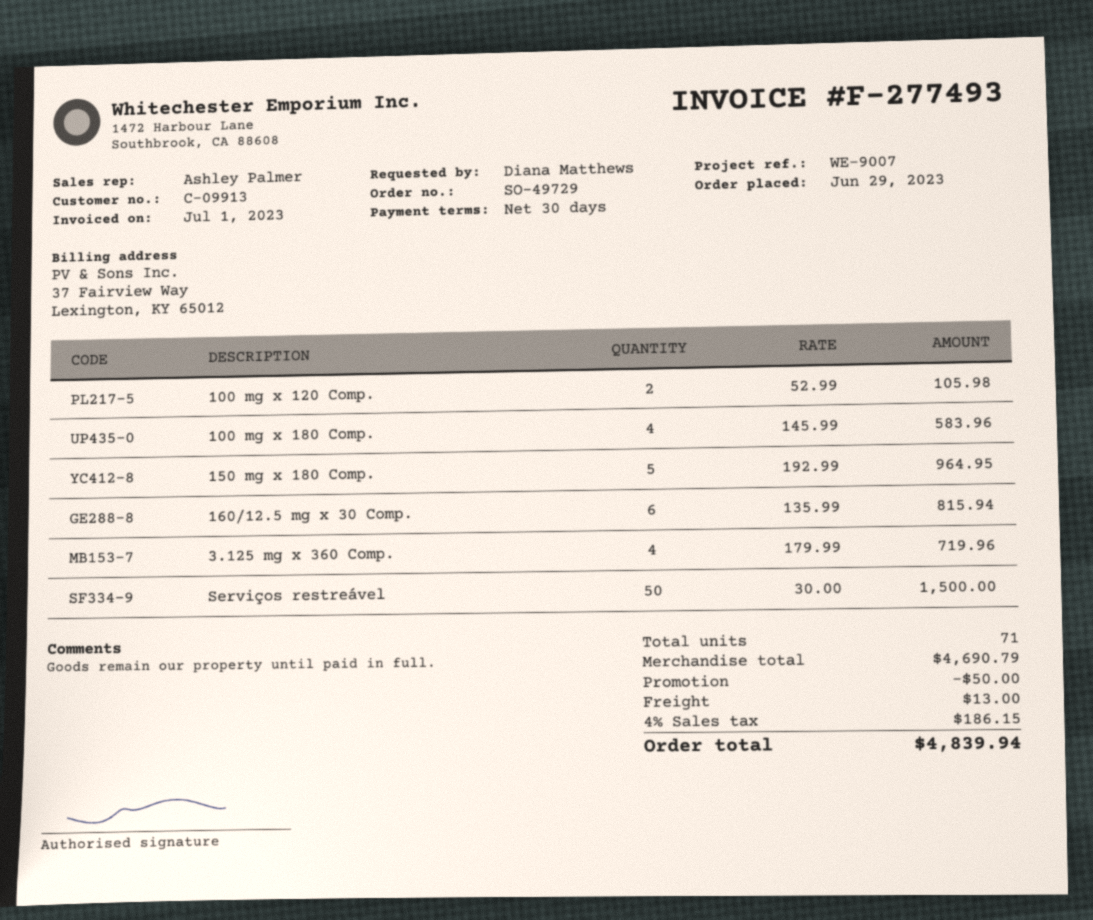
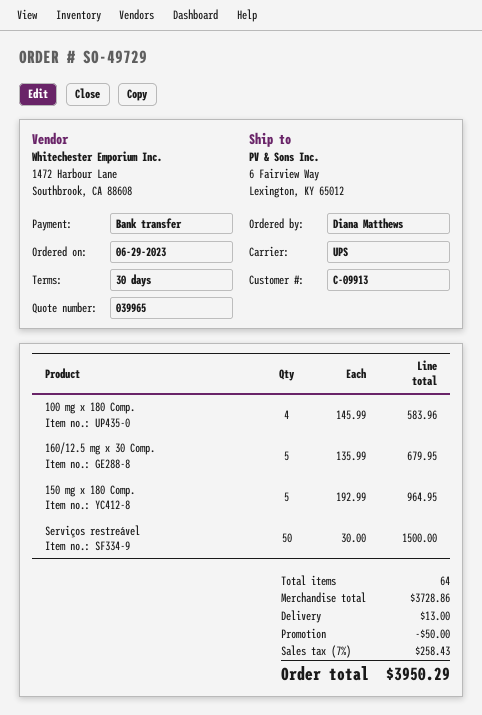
100 mg x 120 Comp.: 2 x 52.99 = 105.98 -> none
160/12.5 mg x 30 Comp.: 6 x 135.99 = 815.94 -> 5 x 135.99 = 679.95
3.125 mg x 360 Comp.: 4 x 179.99 = 719.96 -> none
total quantity: 71 -> 64
subtotal: 4690.79 -> 3728.86
tax: 4% = 186.15 -> 7% = 258.43
total: 4839.94 -> 3950.29

